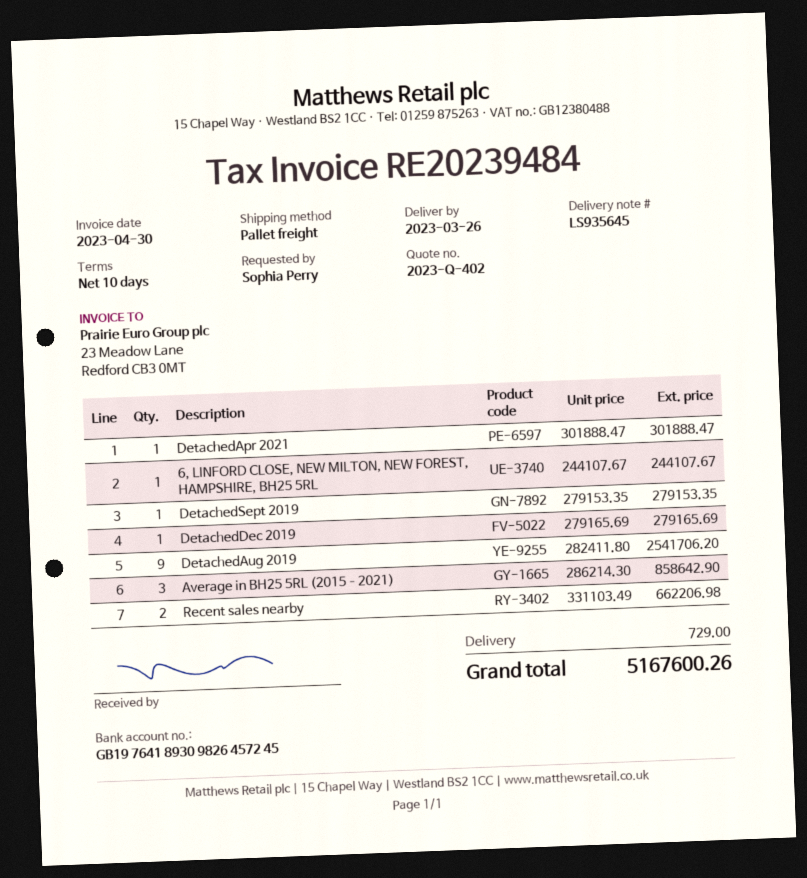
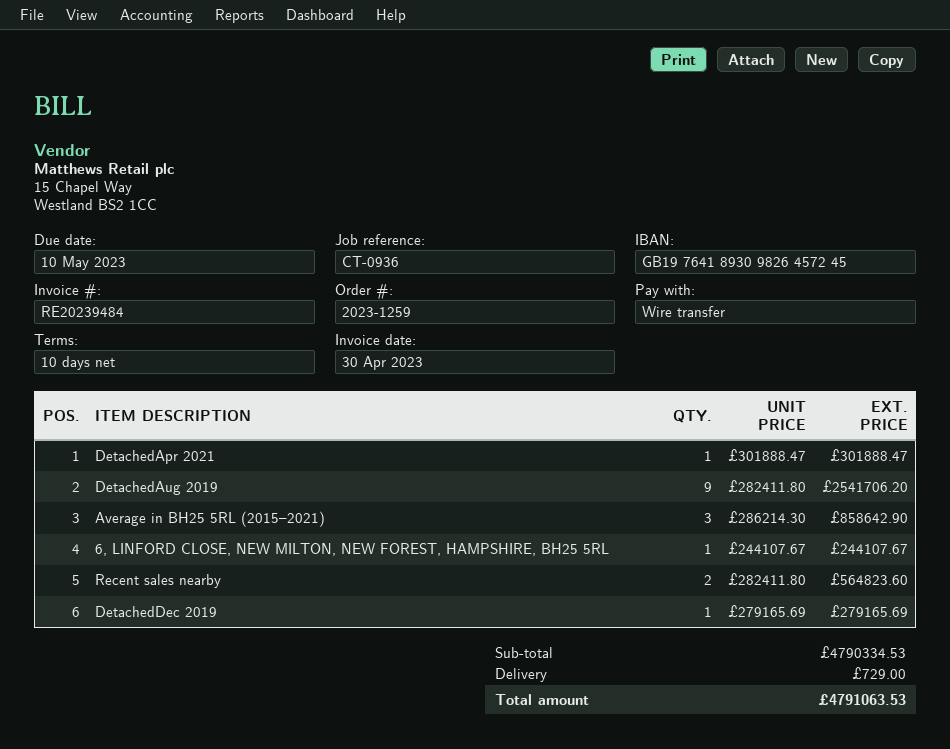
DetachedSept 2019: 1 x 279153.35 = 279153.35 -> none
Recent sales nearby: 2 x 331103.49 = 662206.98 -> 2 x 282411.80 = 564823.60
total: 5167600.26 -> 4791063.53

